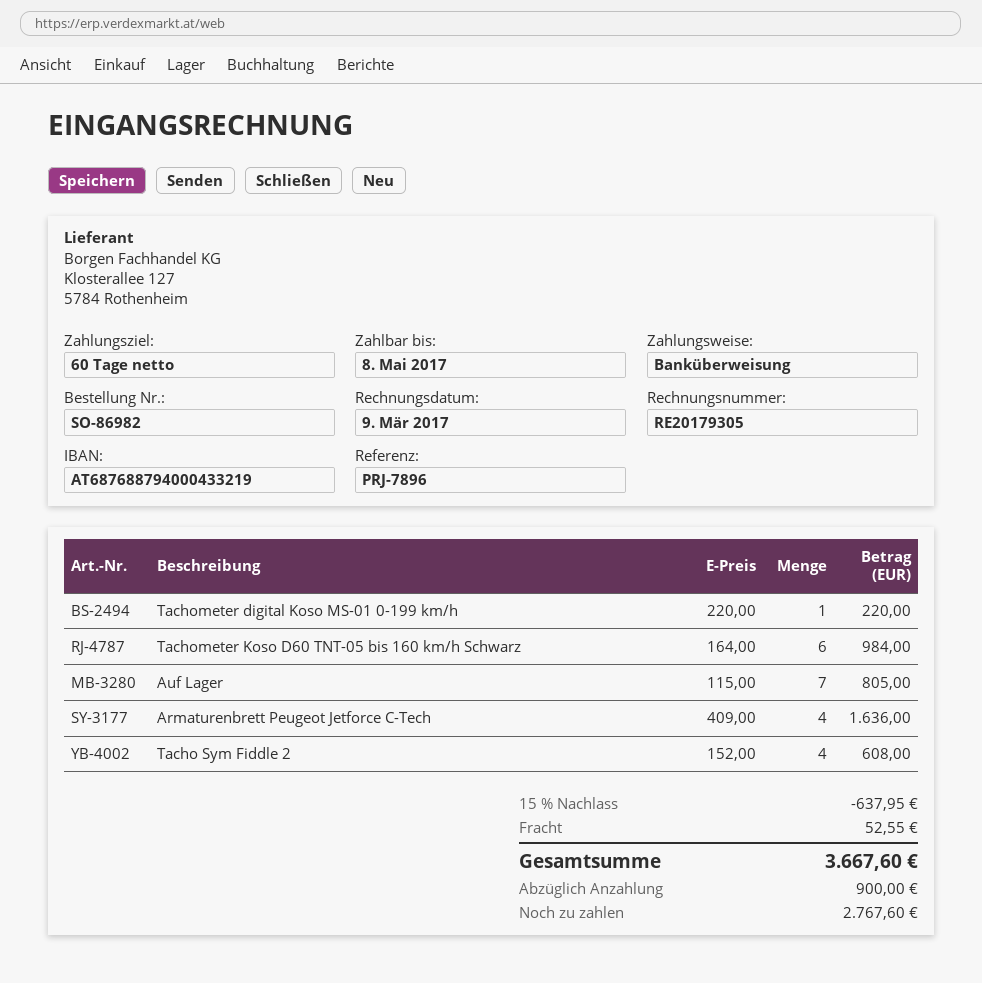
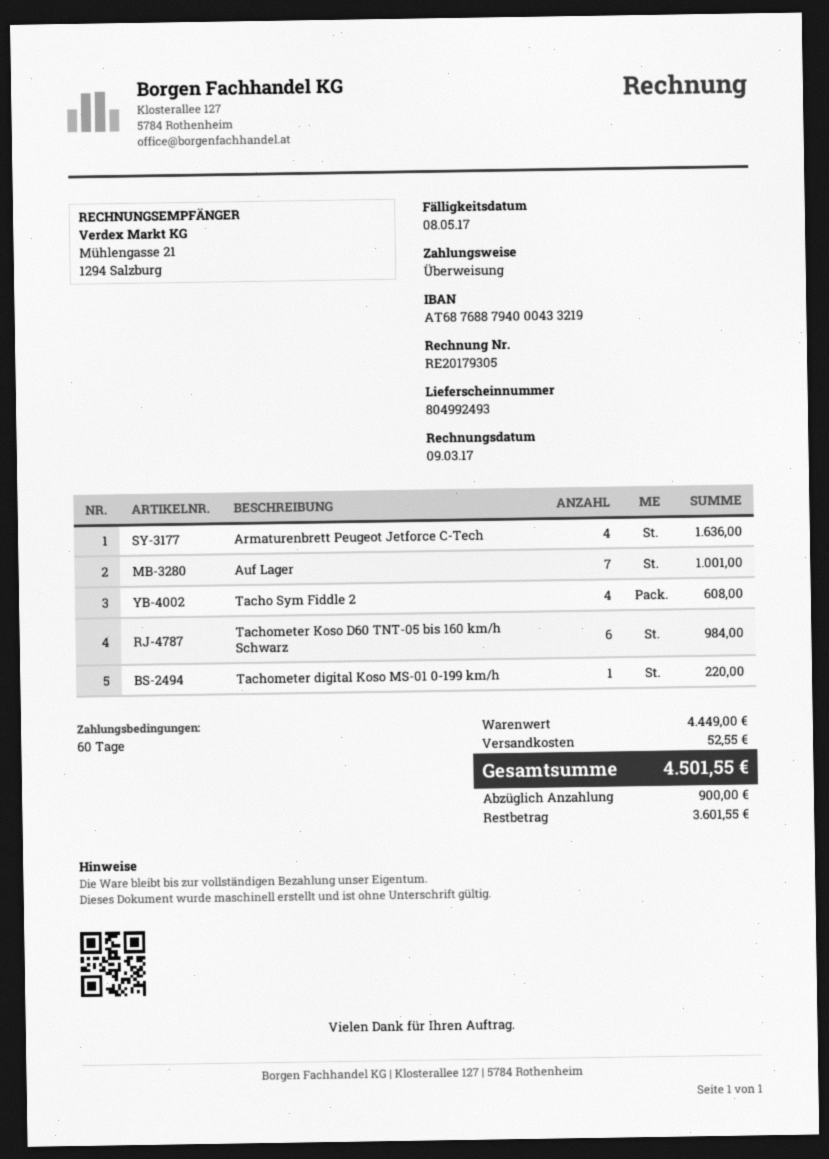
Auf Lager: 7 for 805.00 -> 7 for 1001.00
discount: 15% = 637.95 -> none
total: 3667.60 -> 4501.55
balance: 2767.60 -> 3601.55

